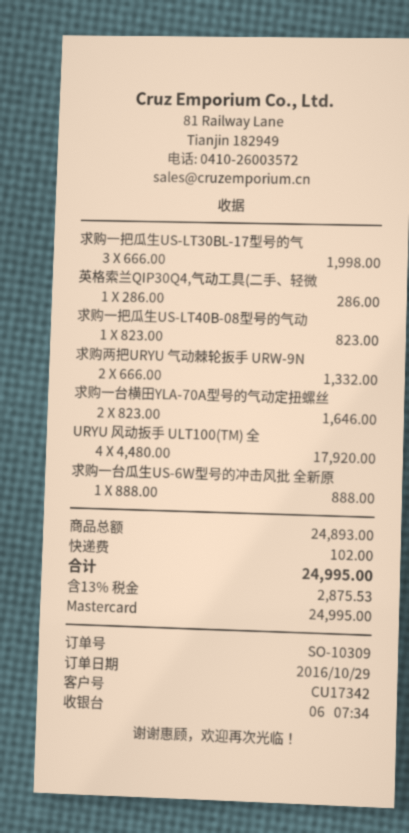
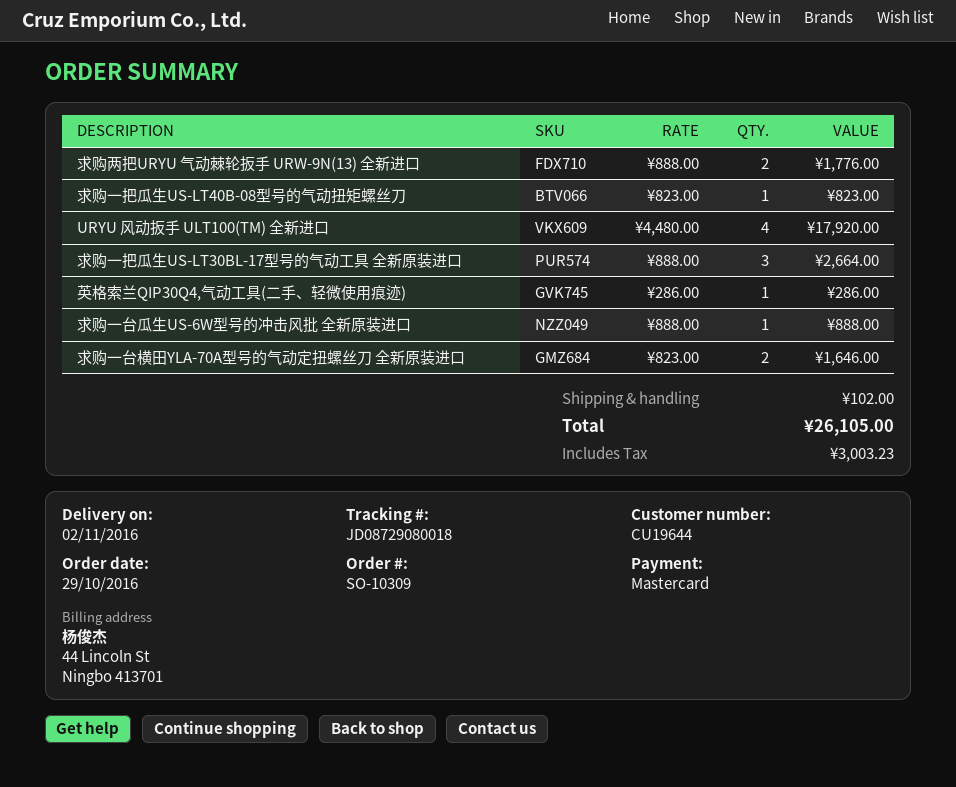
customer number: CU17342 -> CU19644
求购一把瓜生US-LT30BL-17型号的气: 3 x 666.00 = 1998.00 -> 3 x 888.00 = 2664.00
求购两把URYU 气动棘轮扳手 URW-9N: 2 x 666.00 = 1332.00 -> 2 x 888.00 = 1776.00
tax: 2875.53 -> 3003.23
total: 24995.00 -> 26105.00

